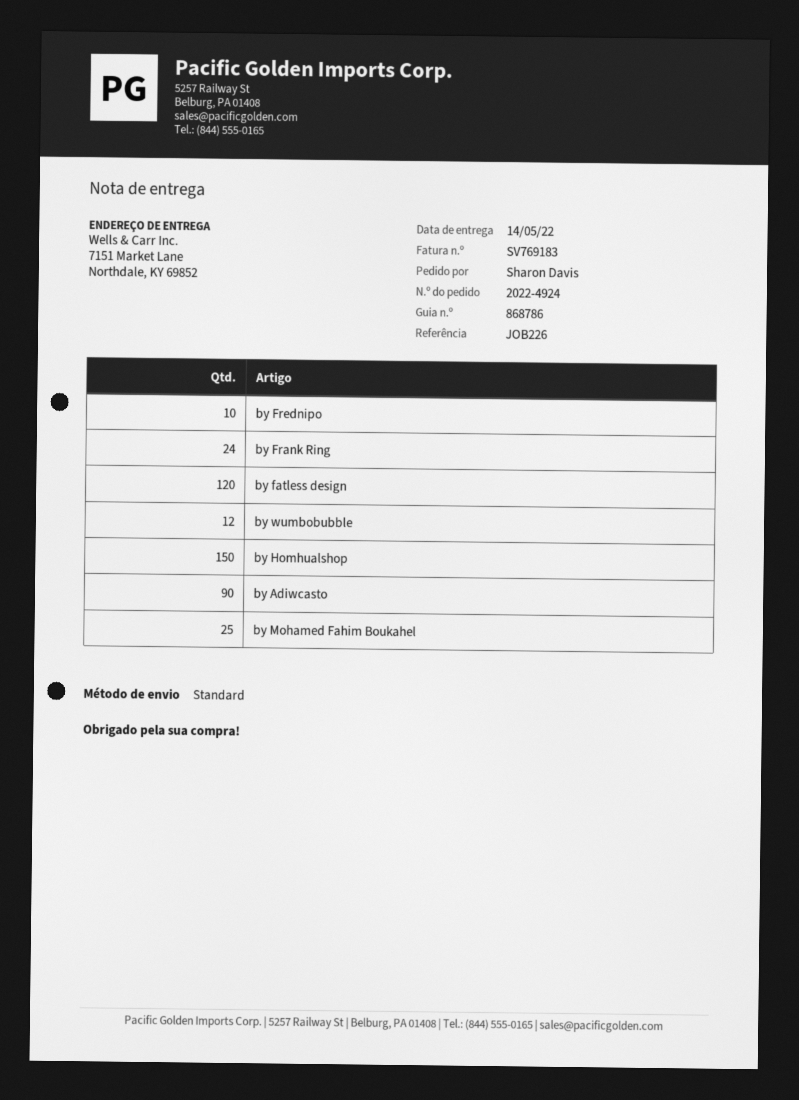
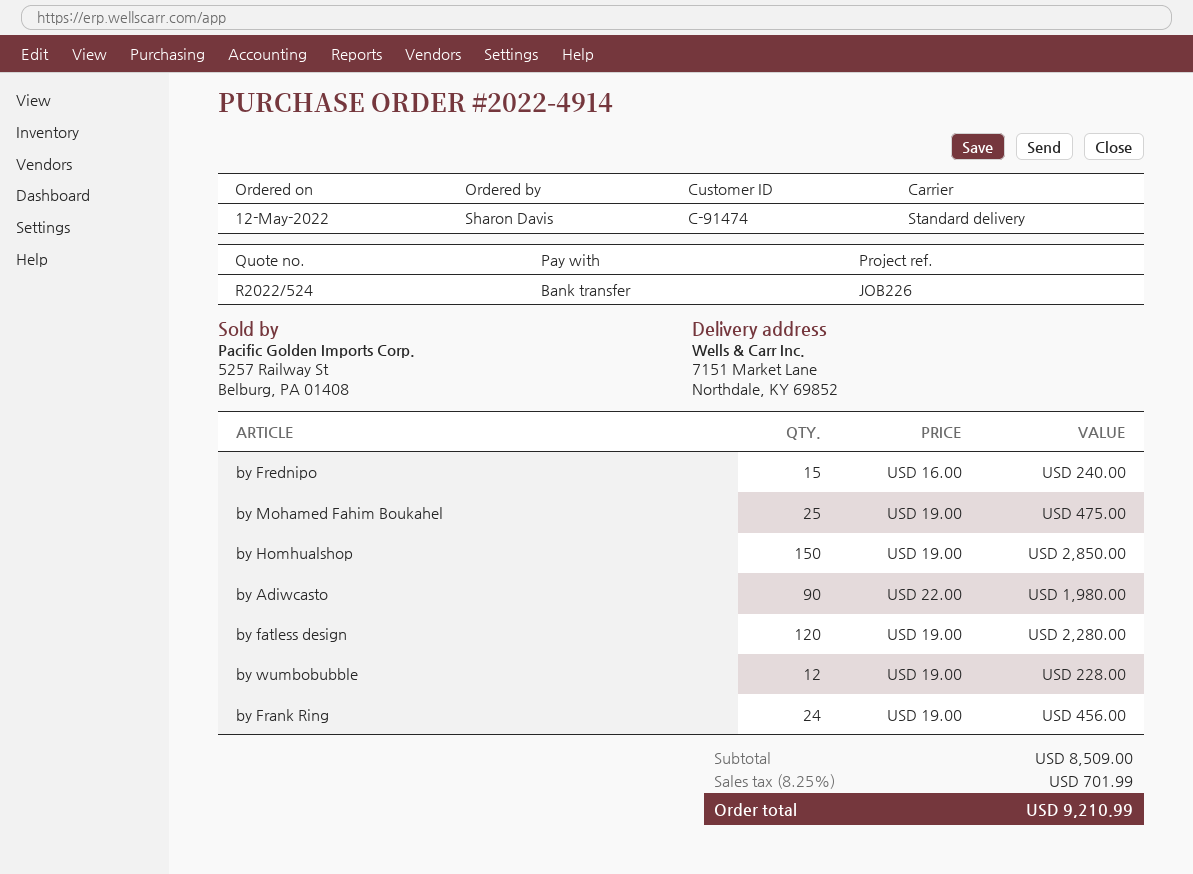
order number: 2022-4924 -> 2022-4914
by Frednipo: 10 -> 15

